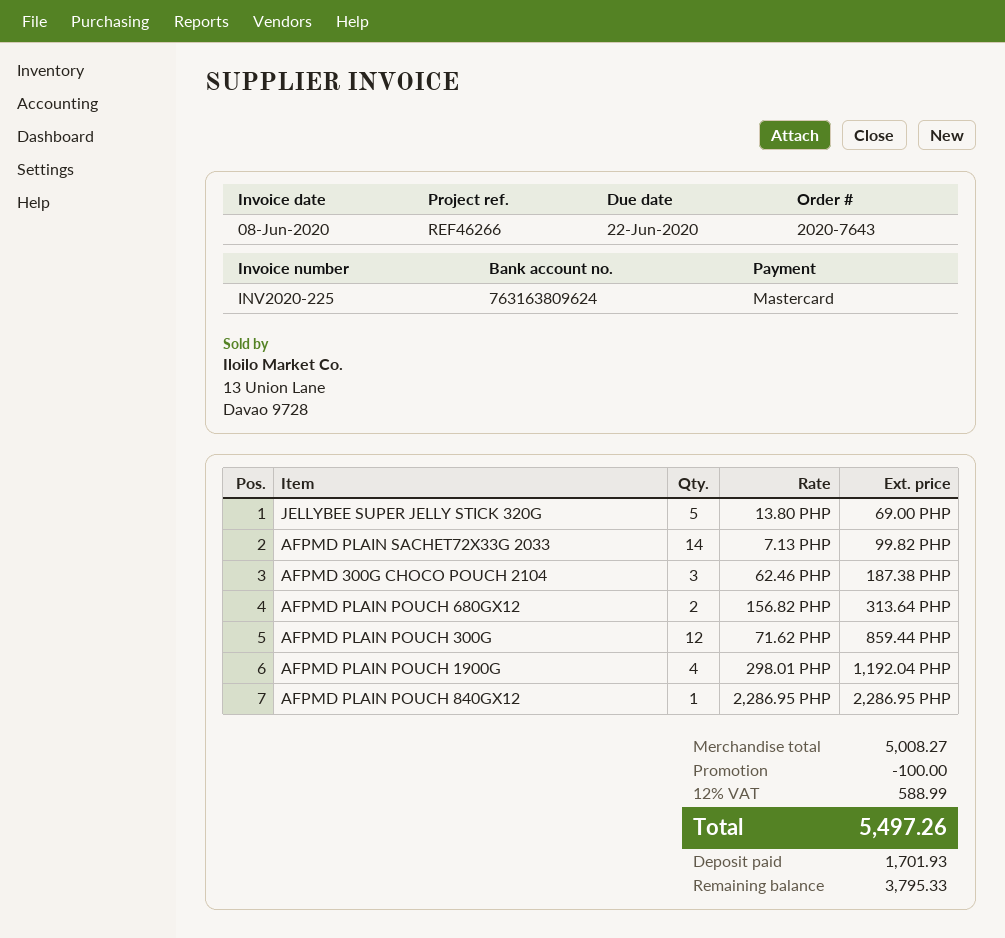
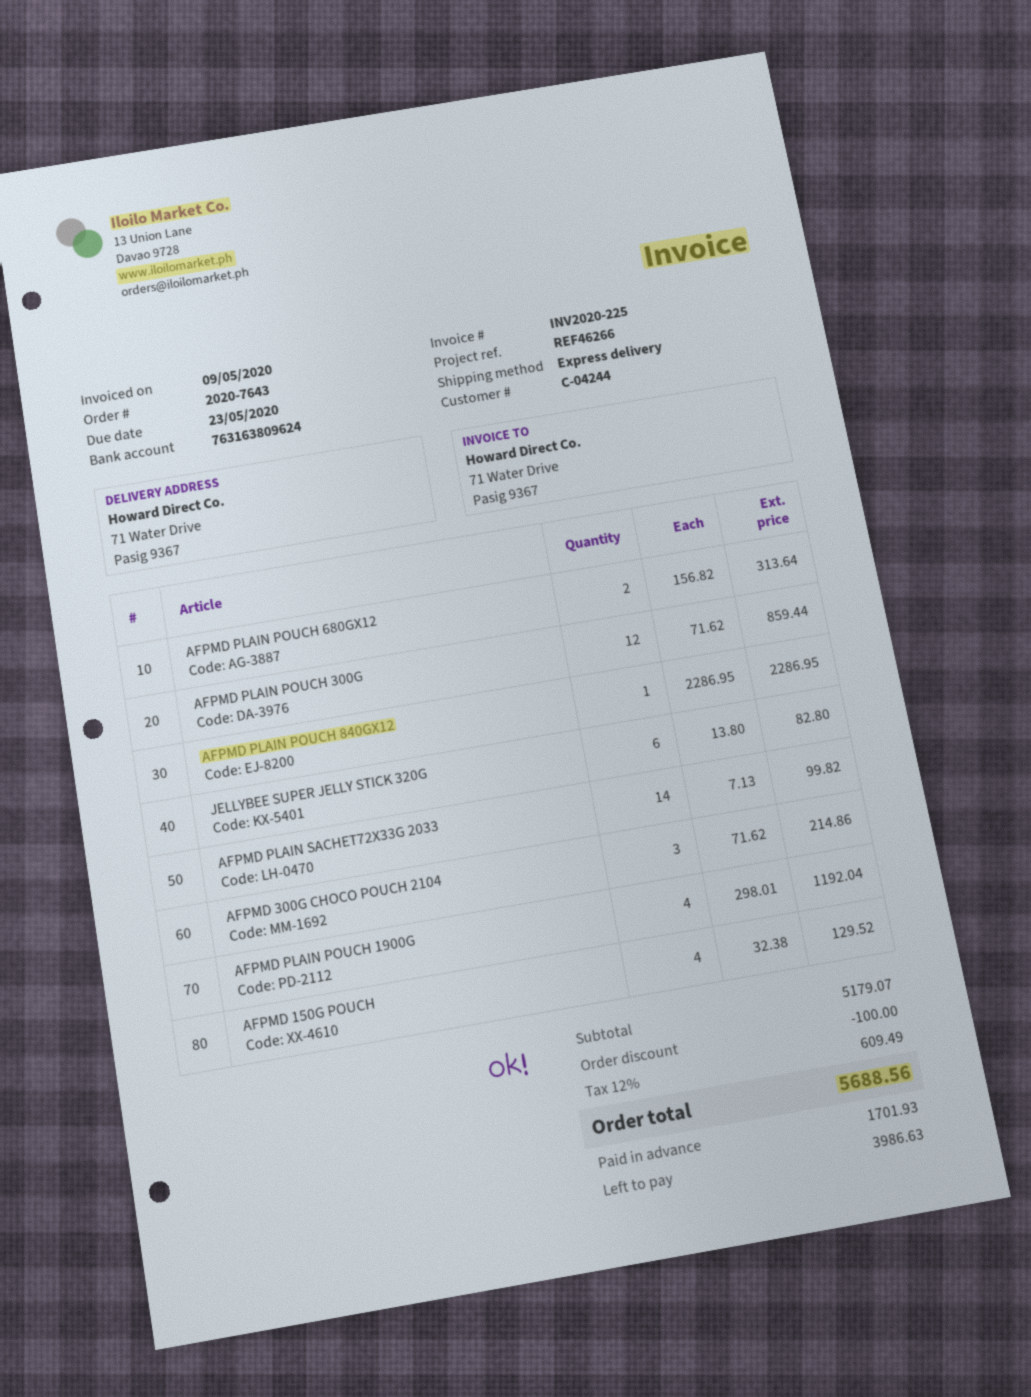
invoice date: 2020-06-08 -> 2020-05-09
due date: 2020-06-22 -> 2020-05-23
JELLYBEE SUPER JELLY STICK 320G: 5 x 13.80 = 69.00 -> 6 x 13.80 = 82.80
AFPMD 300G CHOCO POUCH 2104: 3 x 62.46 = 187.38 -> 3 x 71.62 = 214.86
AFPMD 150G POUCH: none -> 4 x 32.38 = 129.52
subtotal: 5008.27 -> 5179.07
tax: 12% = 588.99 -> 12% = 609.49
total: 5497.26 -> 5688.56
balance: 3795.33 -> 3986.63

